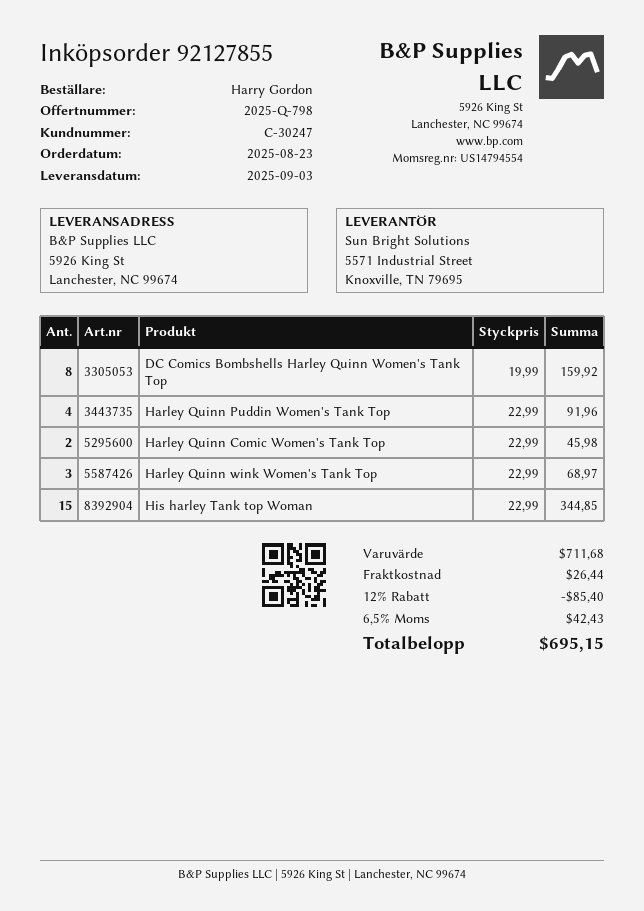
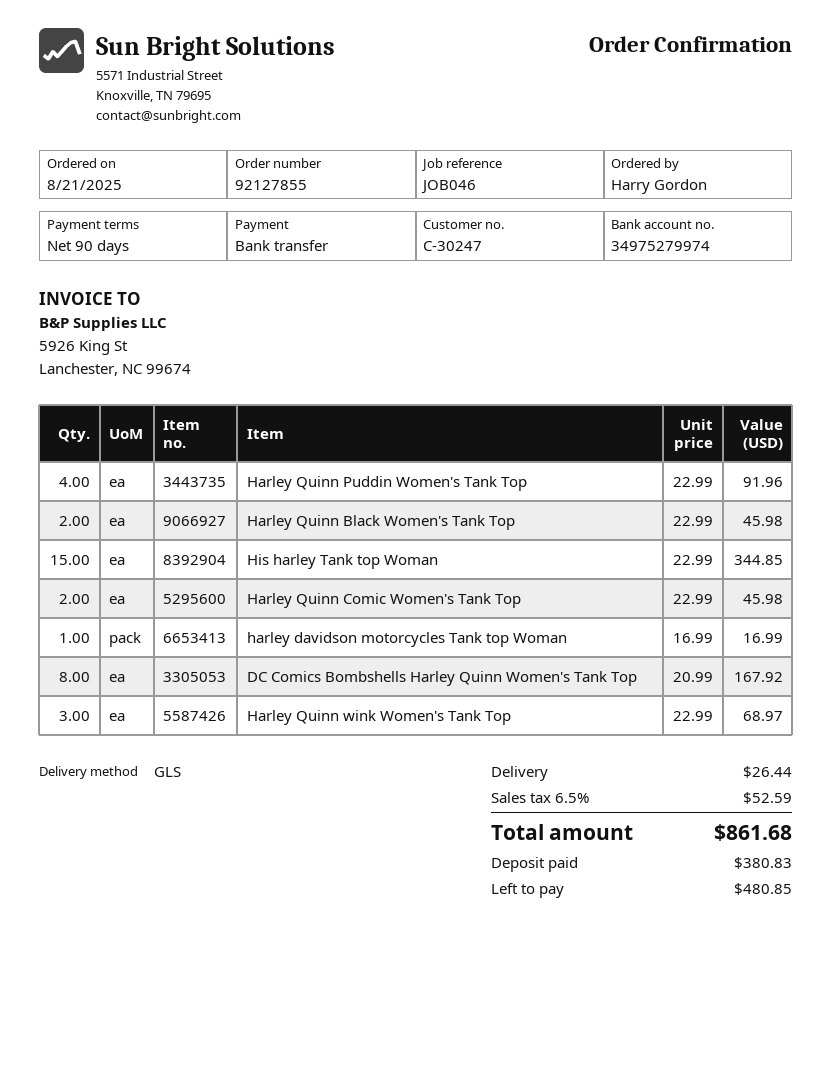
order date: 2025-08-23 -> 2025-08-21
DC Comics Bombshells Harley Quinn Women's Tank Top: 8 x 19.99 = 159.92 -> 8 x 20.99 = 167.92
Harley Quinn Black Women's Tank Top: none -> 2 x 22.99 = 45.98
harley davidson motorcycles Tank top Woman: none -> 1 x 16.99 = 16.99
discount: 12% = 85.40 -> none
tax: 6.5% = 42.43 -> 6.5% = 52.59
total: 695.15 -> 861.68

